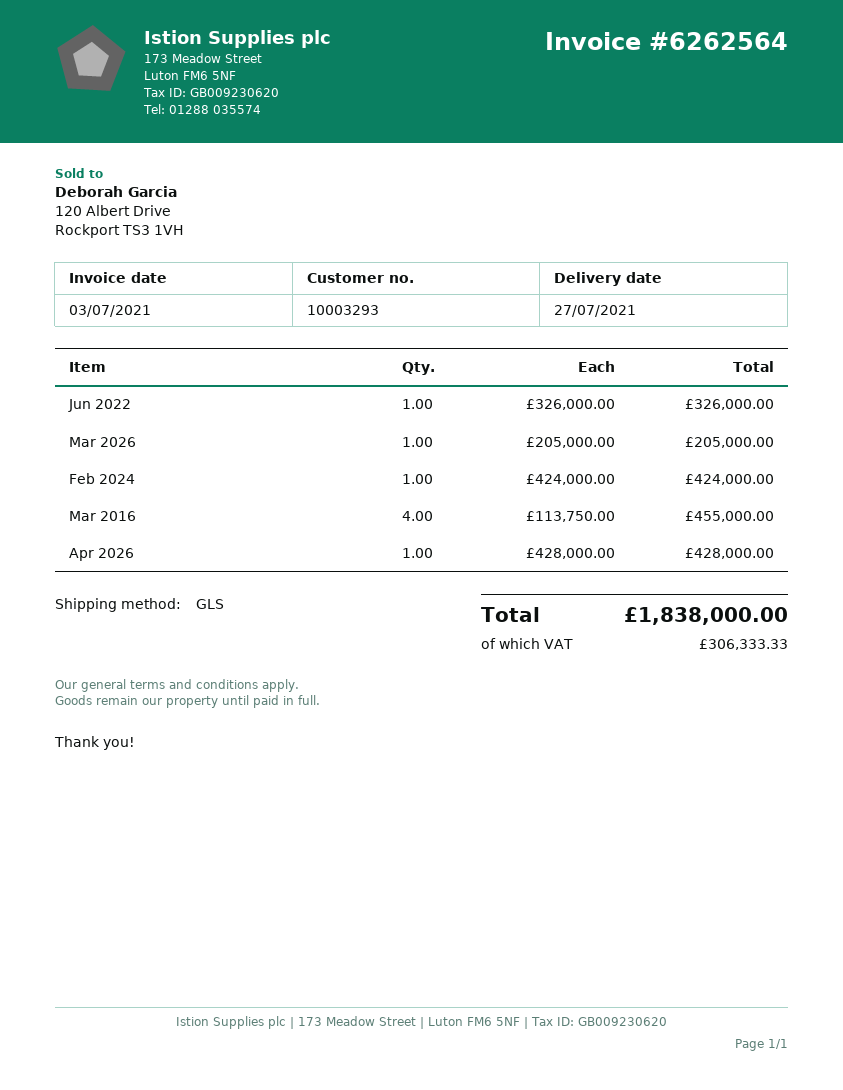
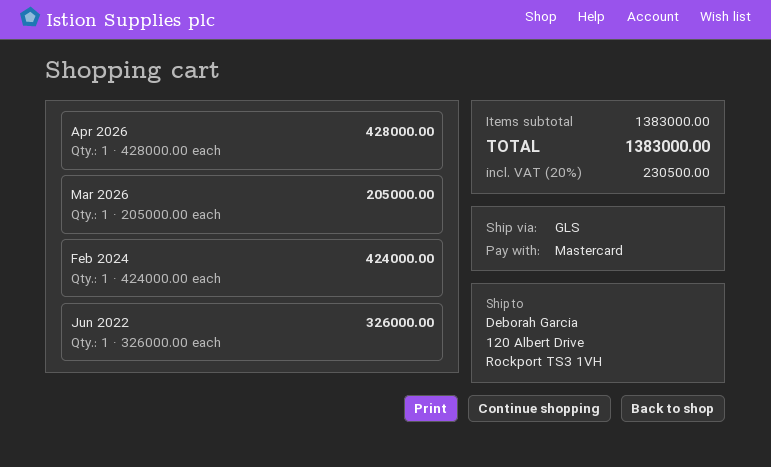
Mar 2016: 4 x 113750.00 = 455000.00 -> none
tax: 306333.33 -> 230500.00
total: 1838000.00 -> 1383000.00

